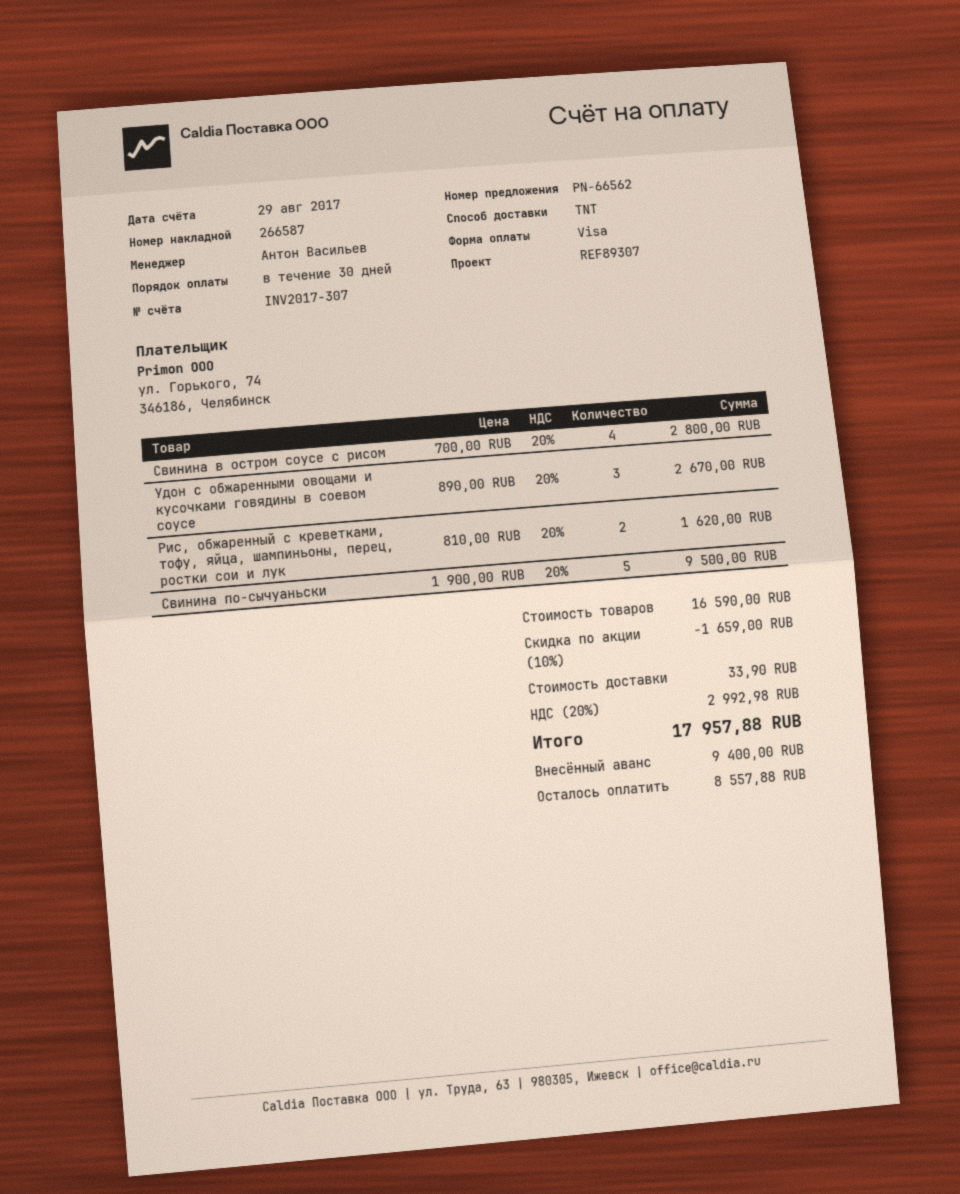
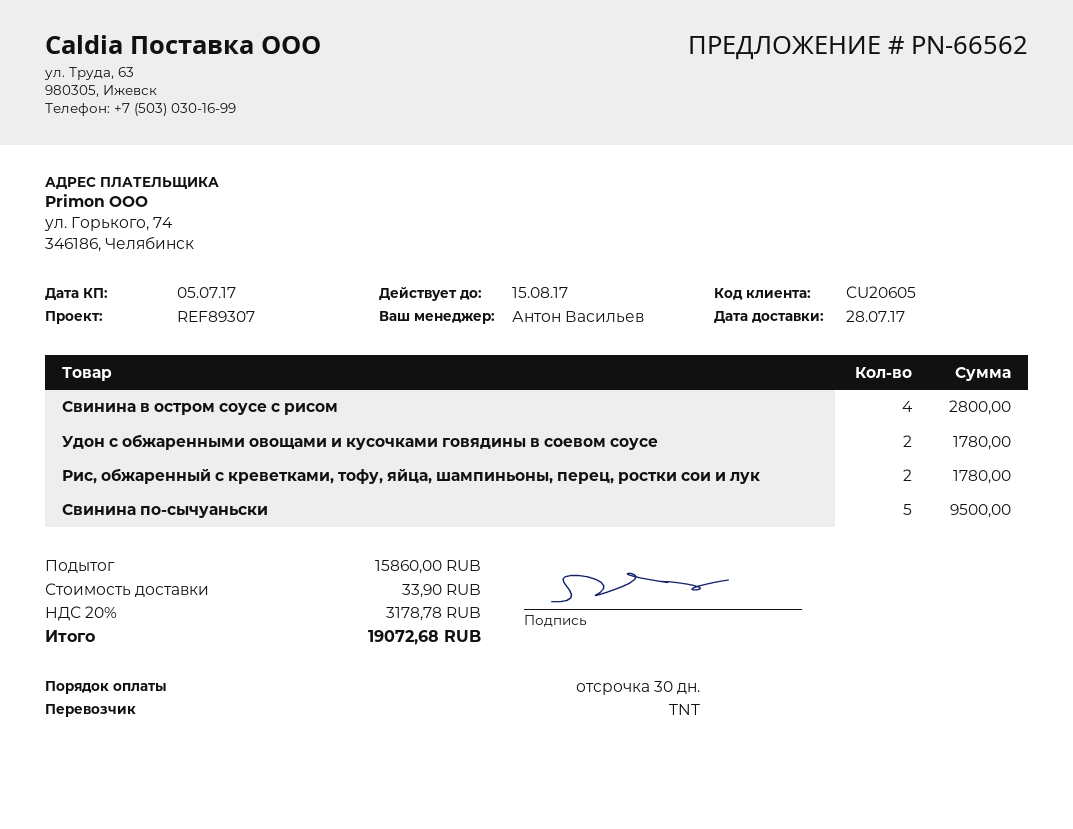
Удон с обжаренными овощами и кусочками говядины в соевом соусе: 3 for 2670.00 -> 2 for 1780.00
Рис, обжаренный с креветками, тофу, яйца, шампиньоны, перец, ростки сои и лук: 2 for 1620.00 -> 2 for 1780.00
subtotal: 16590.00 -> 15860.00
discount: 10% = 1659.00 -> none
tax: 20% = 2992.98 -> 20% = 3178.78
total: 17957.88 -> 19072.68

